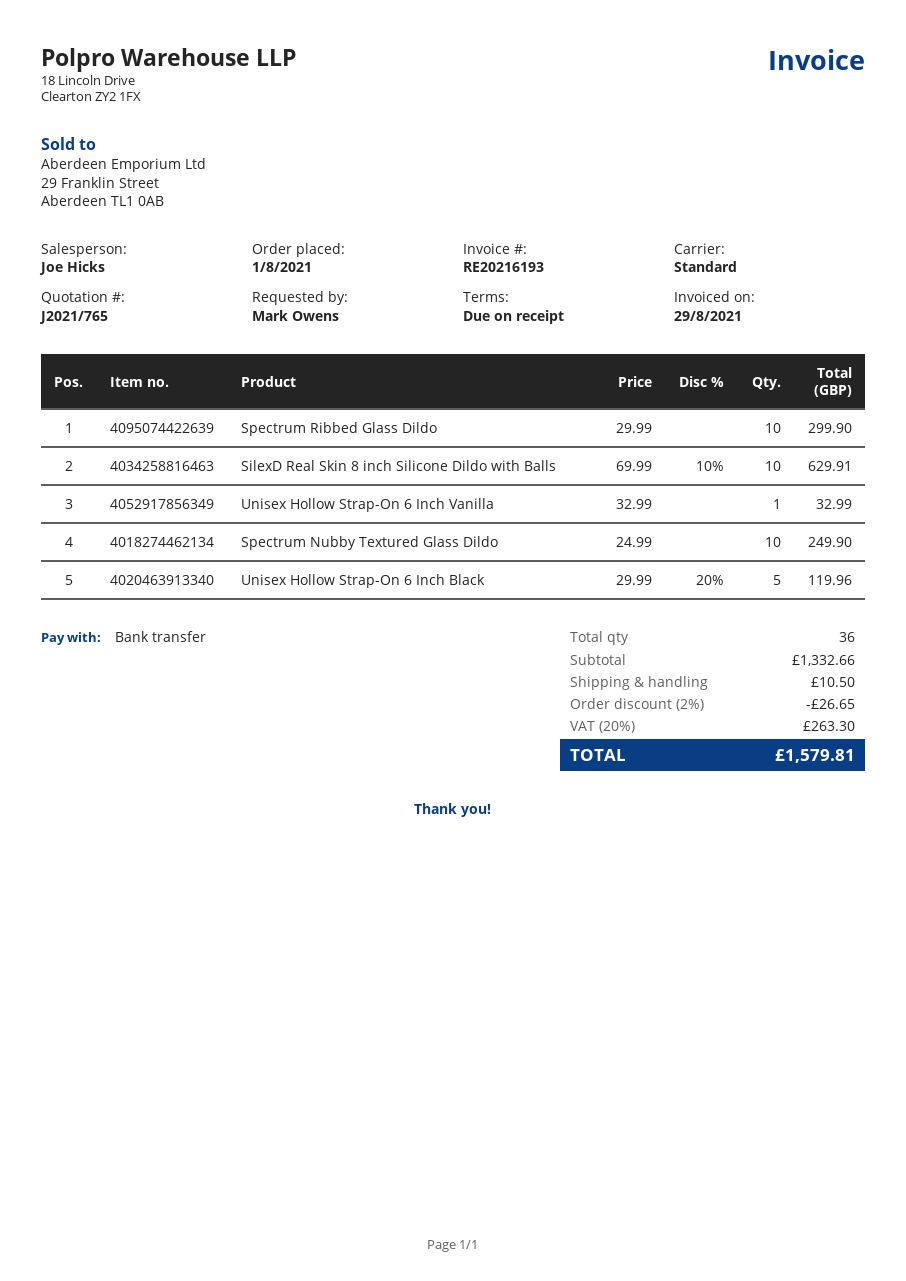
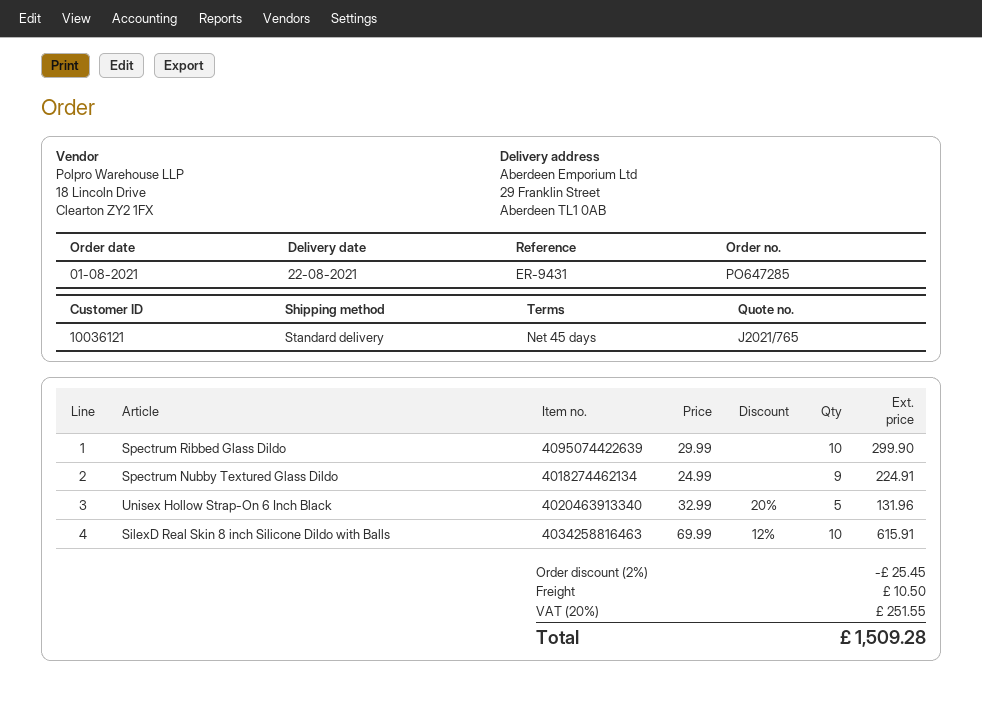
payment terms: on receipt -> 45 days
SilexD Real Skin 8 inch Silicone Dildo with Balls: 10 x 69.99 - 10% = 629.91 -> 10 x 69.99 - 12% = 615.91
Unisex Hollow Strap-On 6 Inch Vanilla: 1 x 32.99 = 32.99 -> none
Spectrum Nubby Textured Glass Dildo: 10 x 24.99 = 249.90 -> 9 x 24.99 = 224.91
Unisex Hollow Strap-On 6 Inch Black: 5 x 29.99 - 20% = 119.96 -> 5 x 32.99 - 20% = 131.96
discount: 2% = 26.65 -> 2% = 25.45
tax: 20% = 263.30 -> 20% = 251.55
total: 1579.81 -> 1509.28

